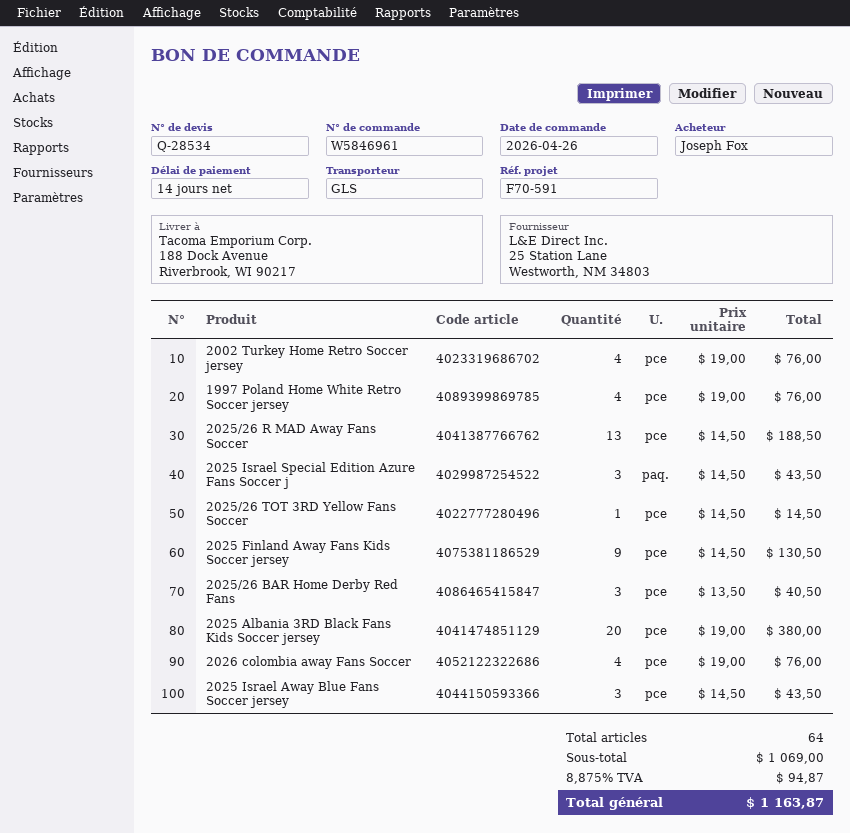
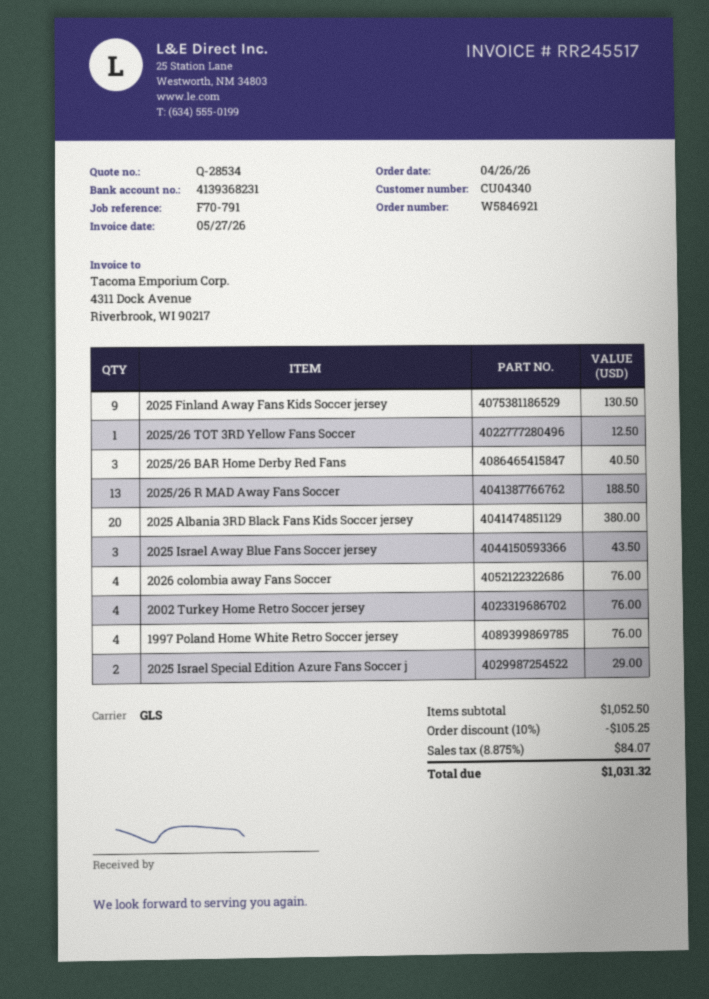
order number: W5846961 -> W5846921
reference: F70-591 -> F70-791
2025 Israel Special Edition Azure Fans Soccer j: 3 for 43.50 -> 2 for 29.00
2025/26 TOT 3RD Yellow Fans Soccer: 1 for 14.50 -> 1 for 12.50
subtotal: 1069.00 -> 1052.50
discount: none -> 10% = 105.25
tax: 8.875% = 94.87 -> 8.875% = 84.07
total: 1163.87 -> 1031.32

